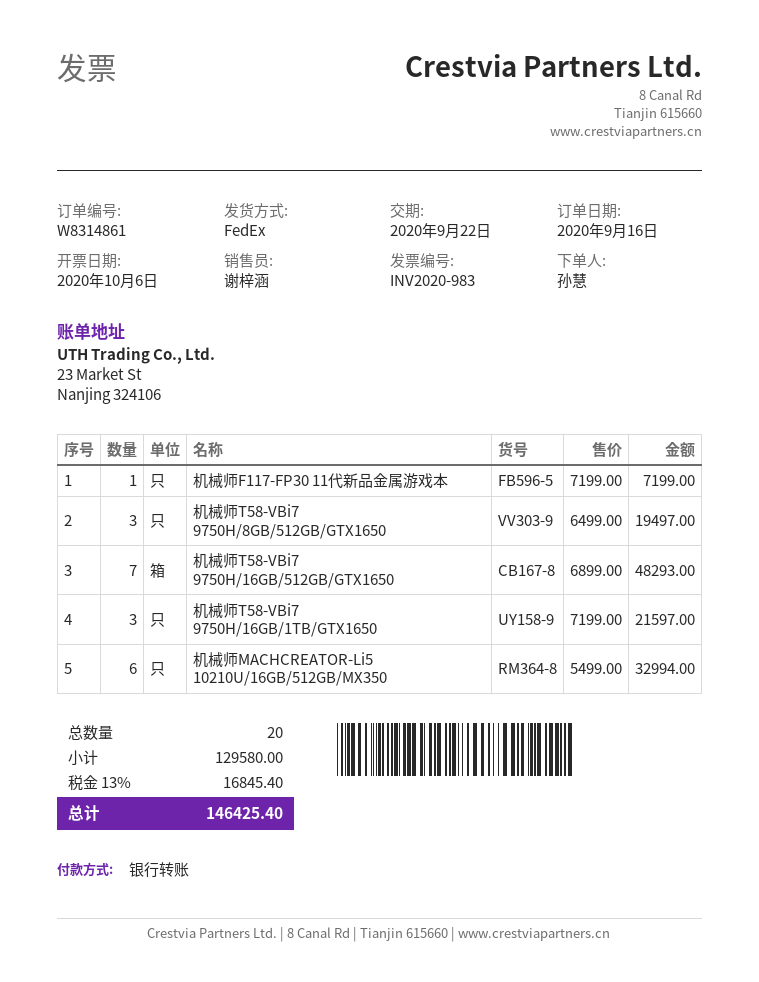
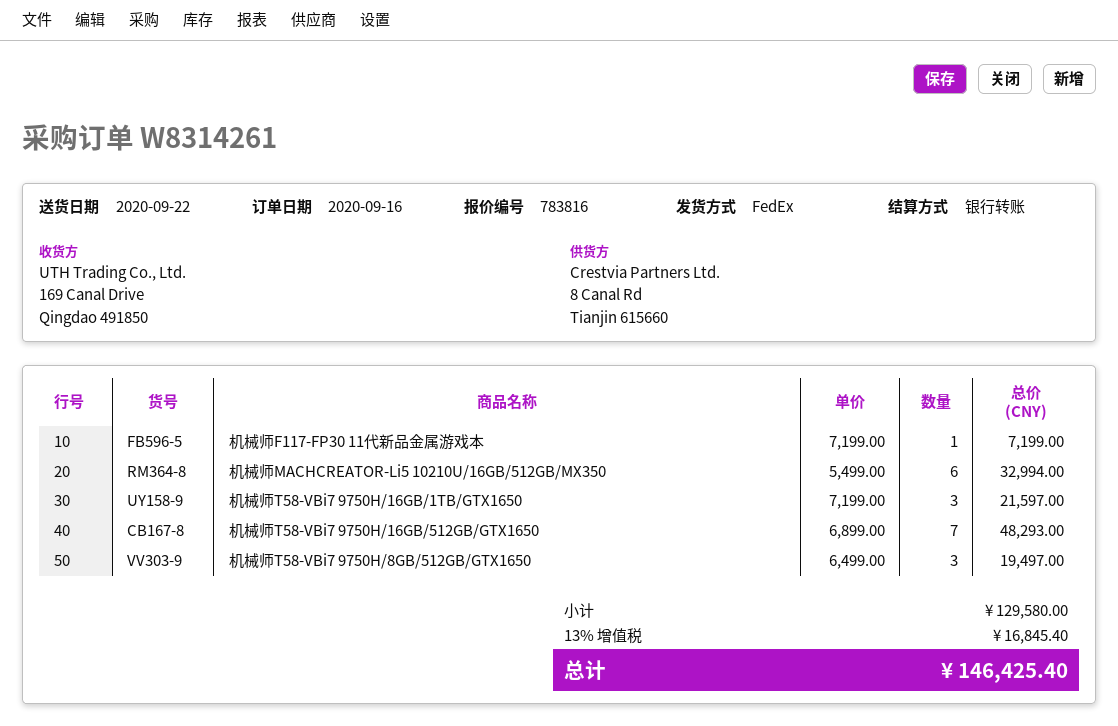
order number: W8314861 -> W8314261

